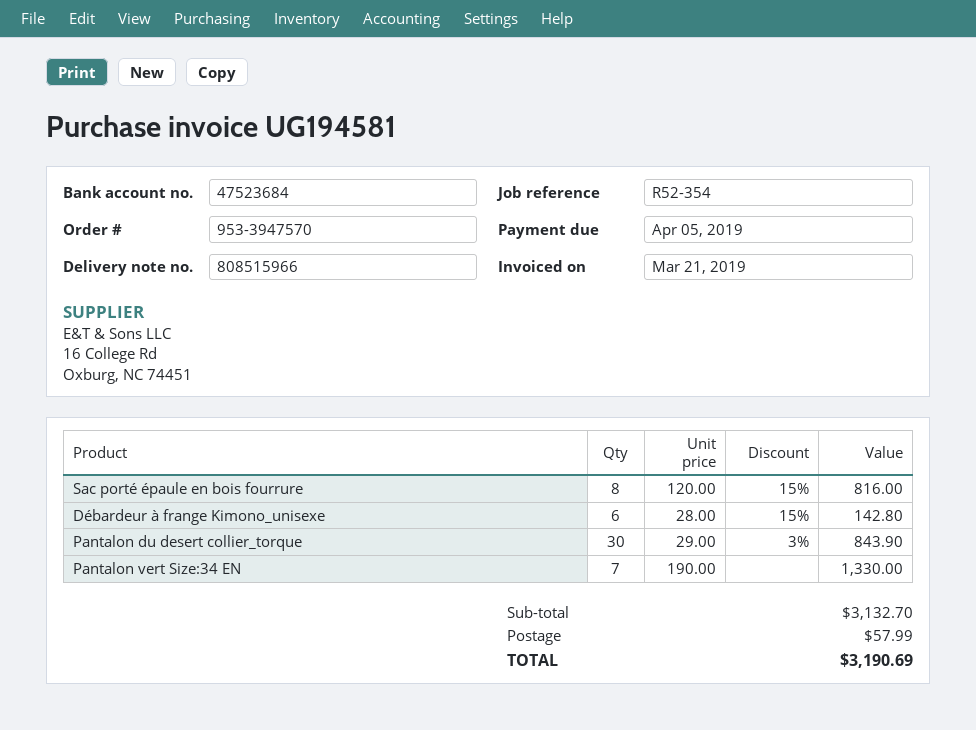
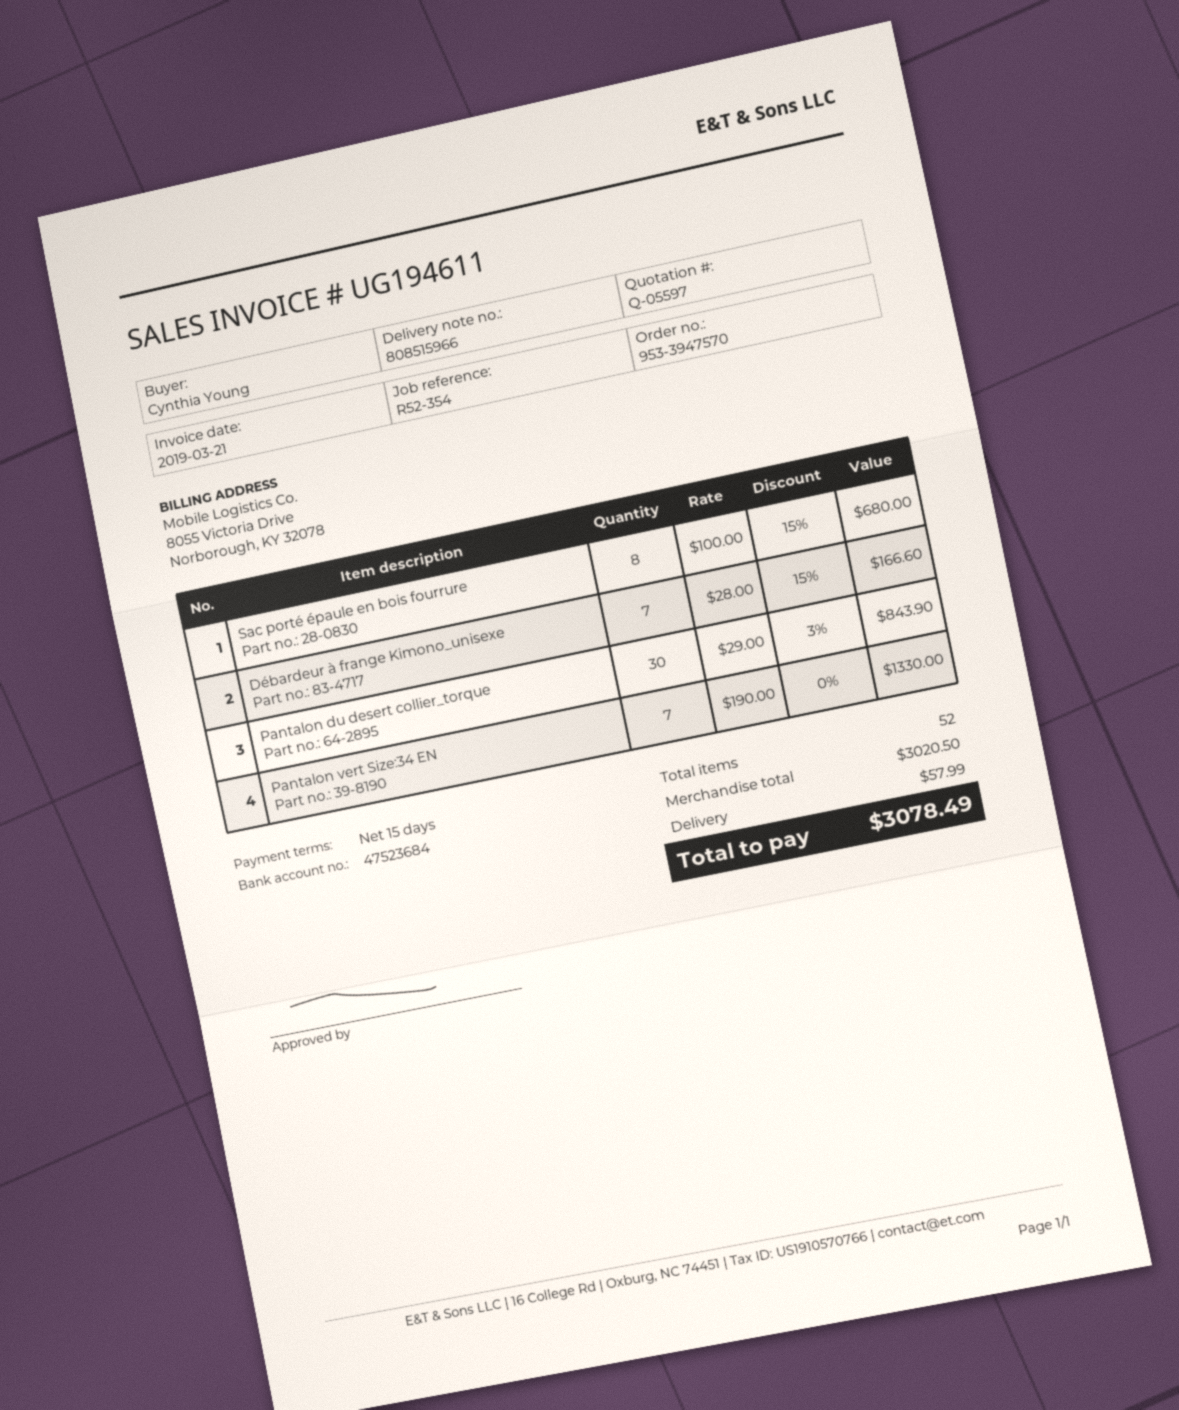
invoice number: UG194581 -> UG194611
Sac porté épaule en bois fourrure: 8 x 120.00 - 15% = 816.00 -> 8 x 100.00 - 15% = 680.00
Débardeur à frange Kimono_unisexe: 6 x 28.00 - 15% = 142.80 -> 7 x 28.00 - 15% = 166.60
subtotal: 3132.70 -> 3020.50
total: 3190.69 -> 3078.49

